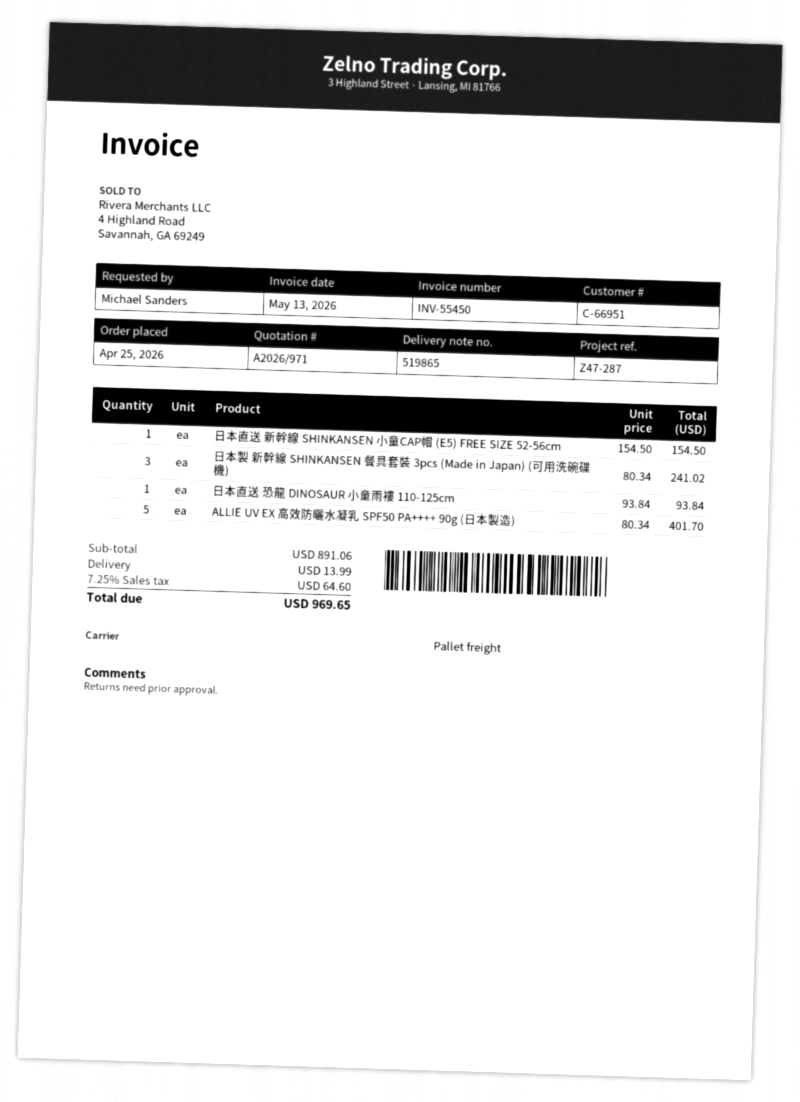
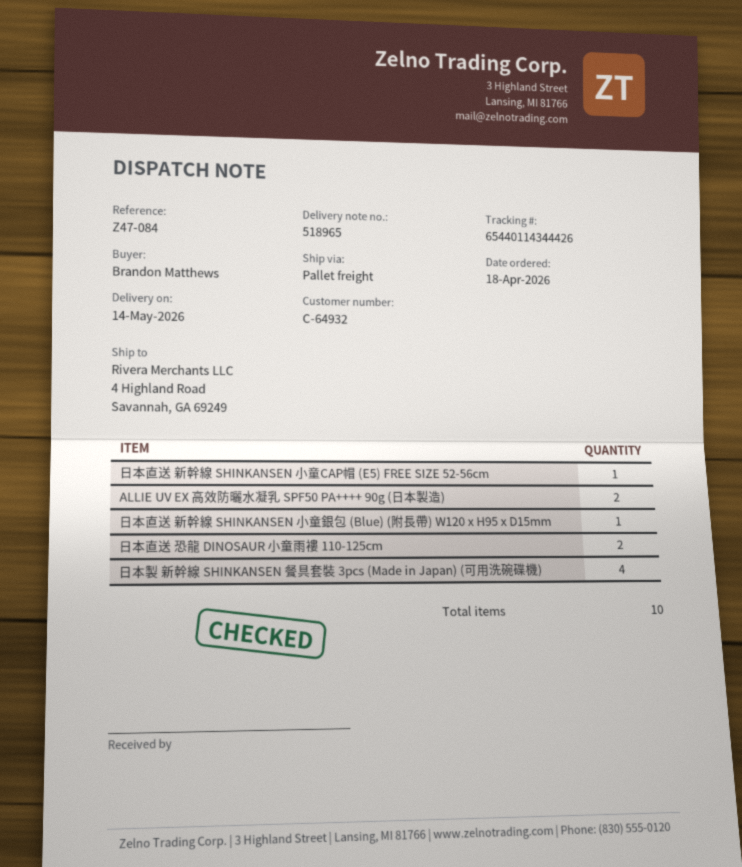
order date: 2026-04-25 -> 2026-04-18
delivery note number: 519865 -> 518965
customer number: C-66951 -> C-64932
reference: Z47-287 -> Z47-084
ordered by: Michael Sanders -> Brandon Matthews
日本製 新幹線 SHINKANSEN 餐具套裝 3pcs (Made in Japan) (可用洗碗碟機): 3 -> 4
日本直送 恐龍 DINOSAUR 小童雨褸 110-125cm: 1 -> 2
ALLIE UV EX 高效防曬水凝乳 SPF50 PA++++ 90g (日本製造): 5 -> 2
日本直送 新幹線 SHINKANSEN 小童銀包 (Blue) (附長帶) W120 x H95 x D15mm: none -> 1

